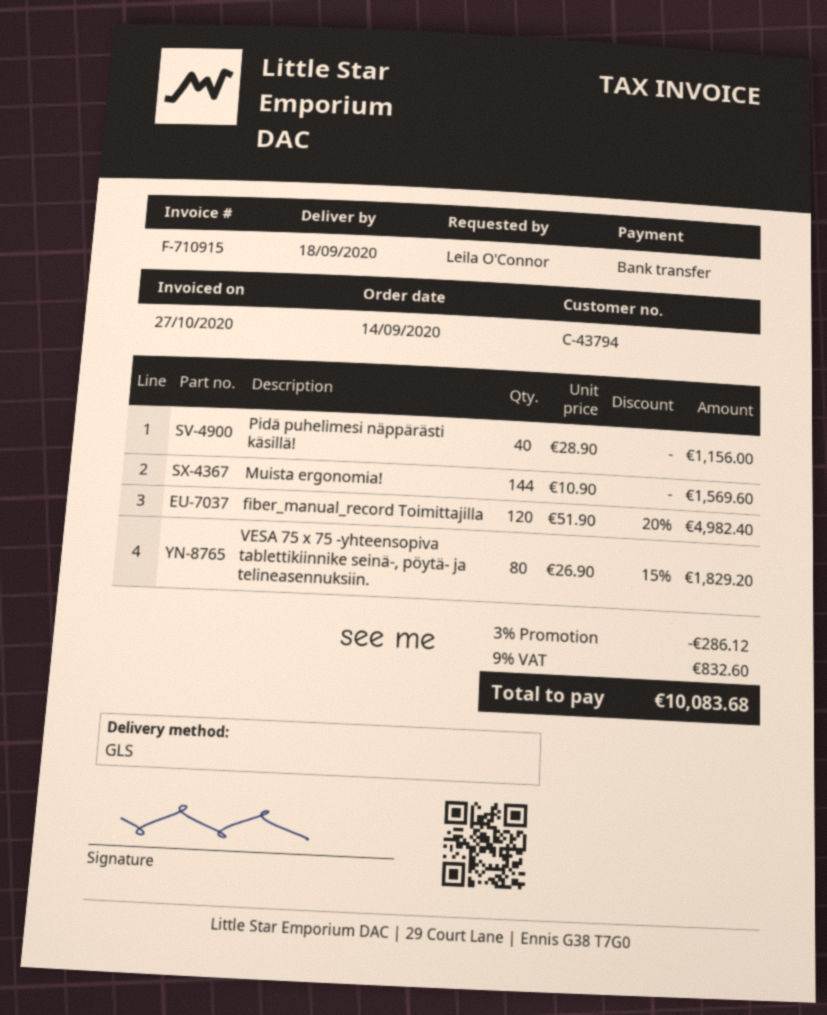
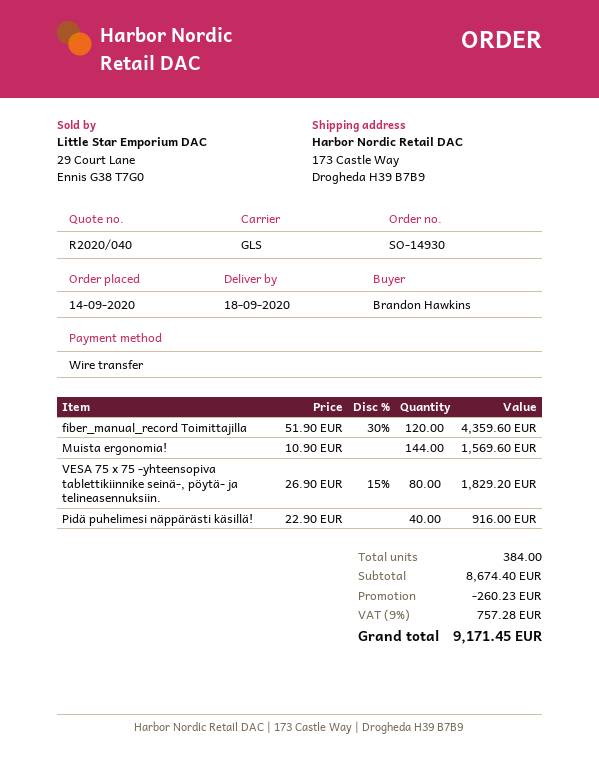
ordered by: Leila O'Connor -> Brandon Hawkins
Pidä puhelimesi näppärästi käsillä!: 40 x 28.90 = 1156.00 -> 40 x 22.90 = 916.00
fiber_manual_record Toimittajilla: 120 x 51.90 - 20% = 4982.40 -> 120 x 51.90 - 30% = 4359.60
discount: 286.12 -> 260.23
tax: 9% = 832.60 -> 9% = 757.28
total: 10083.68 -> 9171.45

